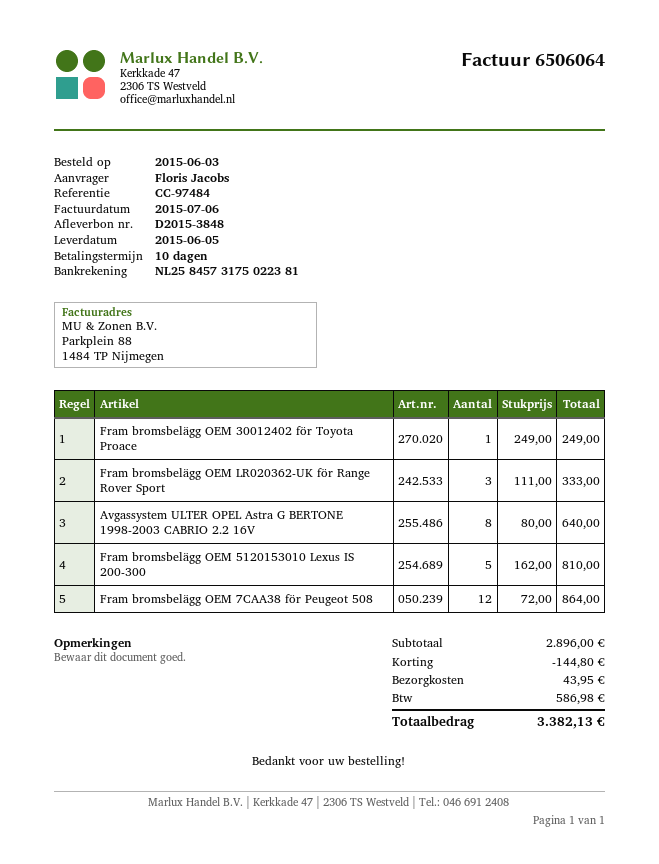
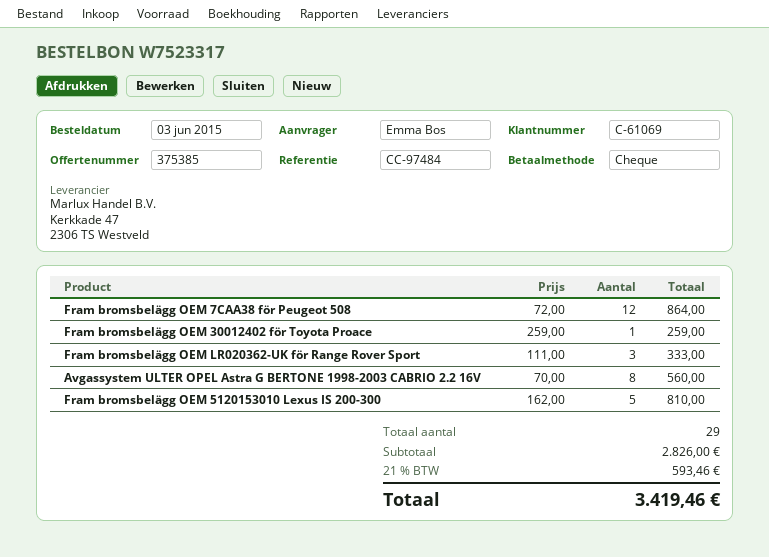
ordered by: Floris Jacobs -> Emma Bos
Fram bromsbelägg OEM 30012402 för Toyota Proace: 1 x 249.00 = 249.00 -> 1 x 259.00 = 259.00
Avgassystem ULTER OPEL Astra G BERTONE 1998-2003 CABRIO 2.2 16V: 8 x 80.00 = 640.00 -> 8 x 70.00 = 560.00
subtotal: 2896.00 -> 2826.00
discount: 144.80 -> none
shipping: 43.95 -> none
tax: 586.98 -> 593.46
total: 3382.13 -> 3419.46

